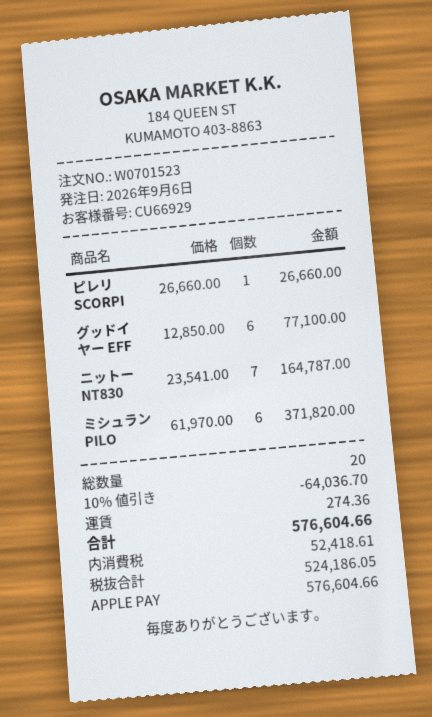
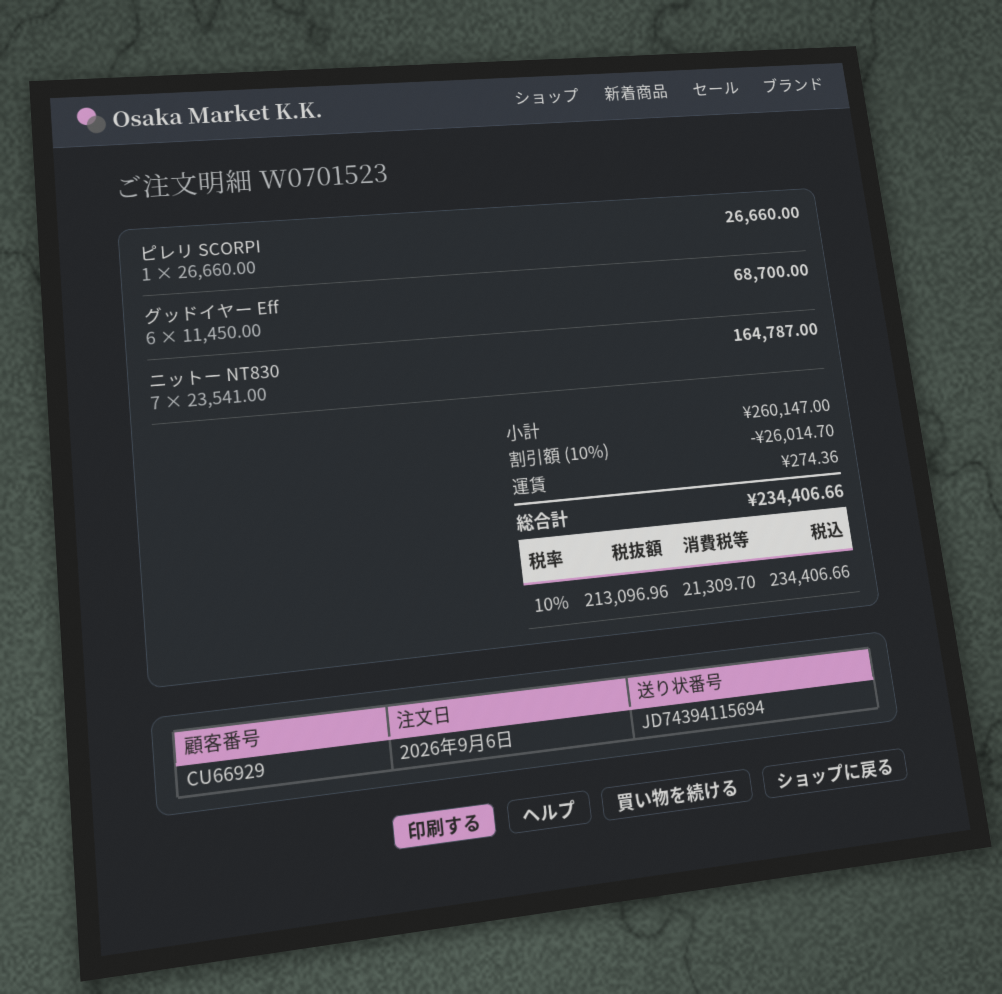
グッドイヤー EFF: 6 x 12850.00 = 77100.00 -> 6 x 11450.00 = 68700.00
ミシュラン PILO: 6 x 61970.00 = 371820.00 -> none
discount: 10% = 64036.70 -> 10% = 26014.70
net: 524186.05 -> 213096.96
tax: 52418.61 -> 21309.70
total: 576604.66 -> 234406.66

